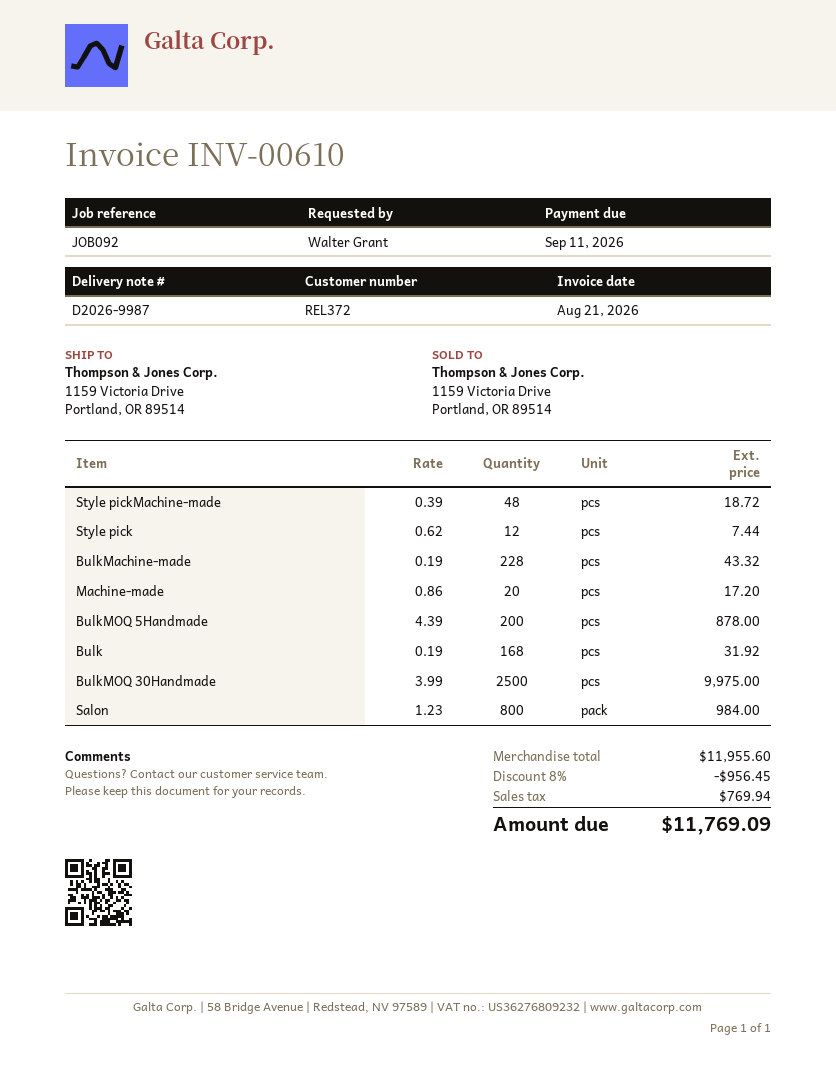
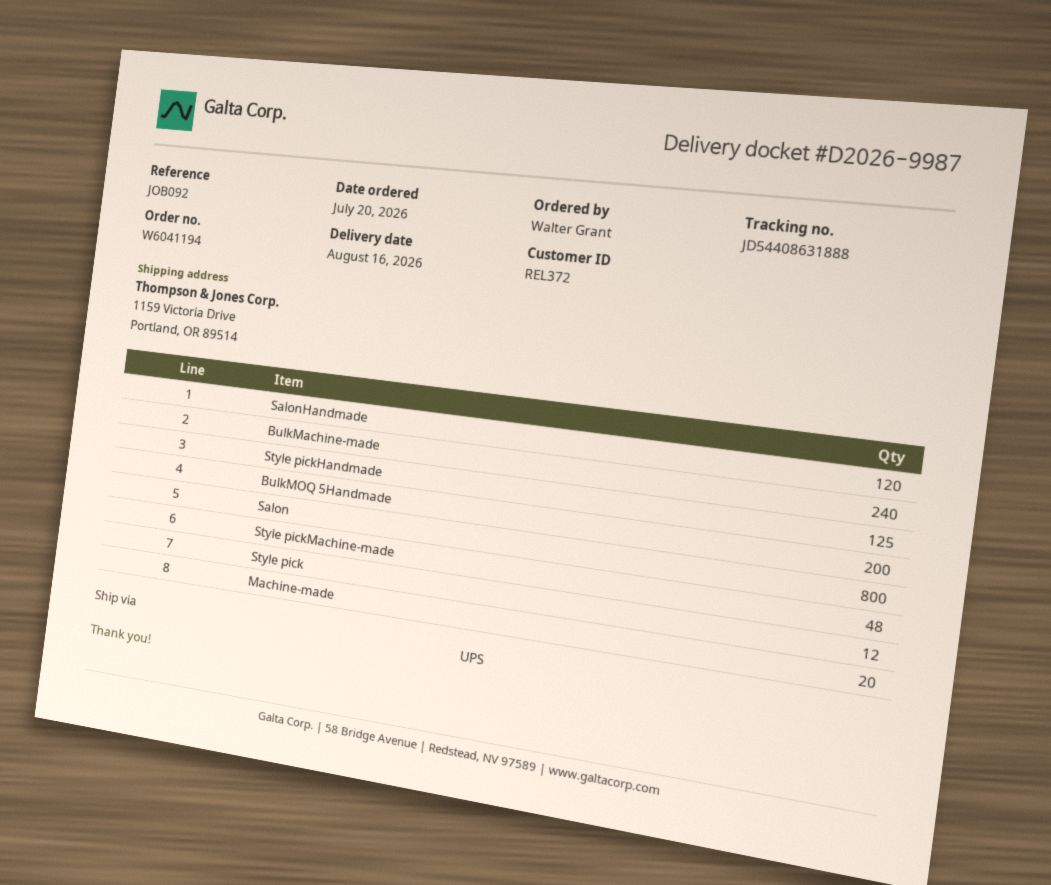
BulkMachine-made: 228 -> 240
Bulk: 168 -> none
BulkMOQ 30Handmade: 2500 -> none
SalonHandmade: none -> 120
Style pickHandmade: none -> 125

